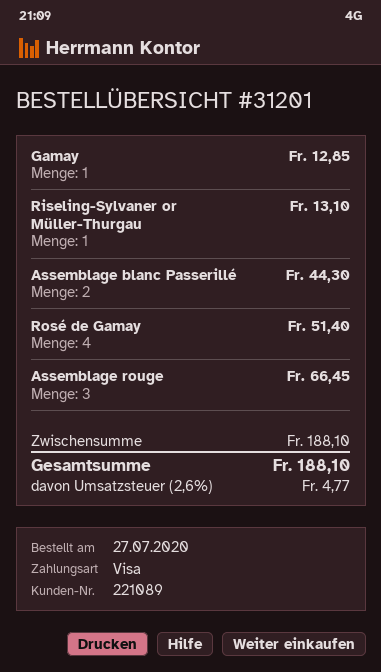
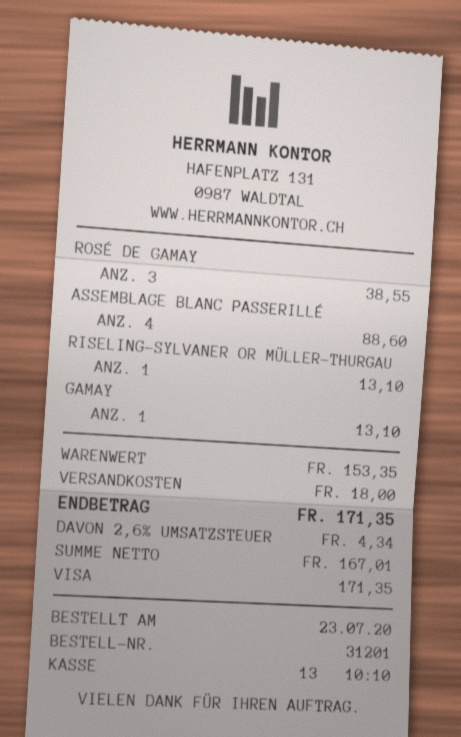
order date: 2020-07-27 -> 2020-07-23
Gamay: 1 for 12.85 -> 1 for 13.10
Assemblage blanc Passerillé: 2 for 44.30 -> 4 for 88.60
Rosé de Gamay: 4 for 51.40 -> 3 for 38.55
Assemblage rouge: 3 for 66.45 -> none
subtotal: 188.10 -> 153.35
shipping: none -> 18.00
tax: 2.6% = 4.77 -> 2.6% = 4.34
total: 188.10 -> 171.35

